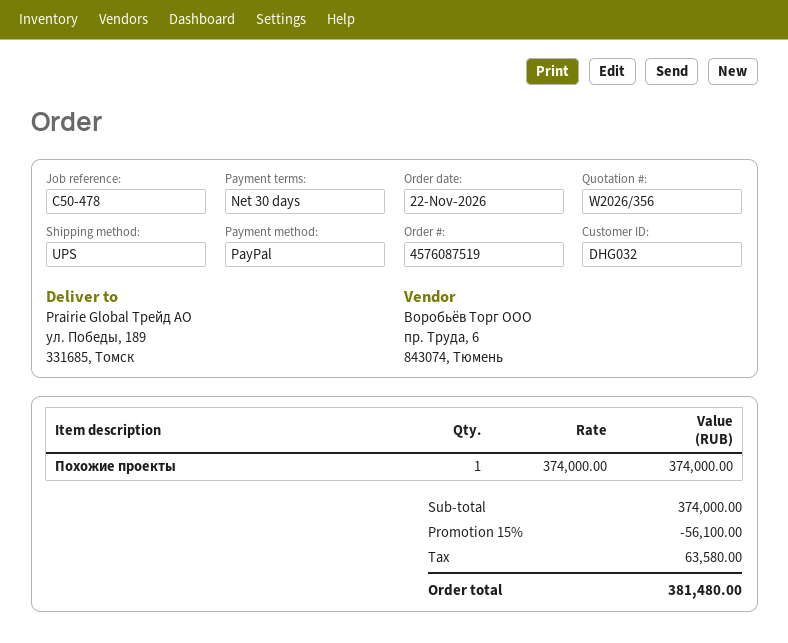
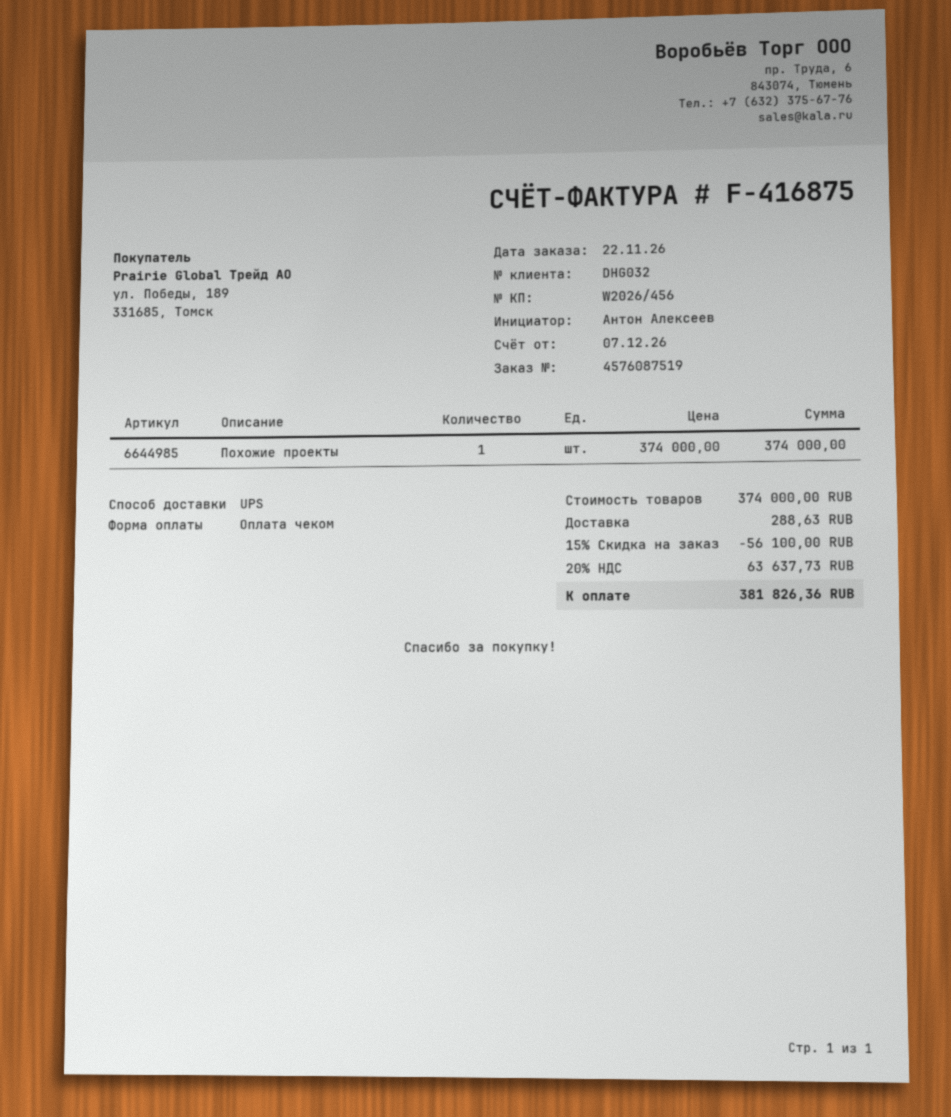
quote number: W2026/356 -> W2026/456
payment method: PayPal -> cheque
shipping: none -> 288.63
tax: 63580.00 -> 63637.73
total: 381480.00 -> 381826.36

